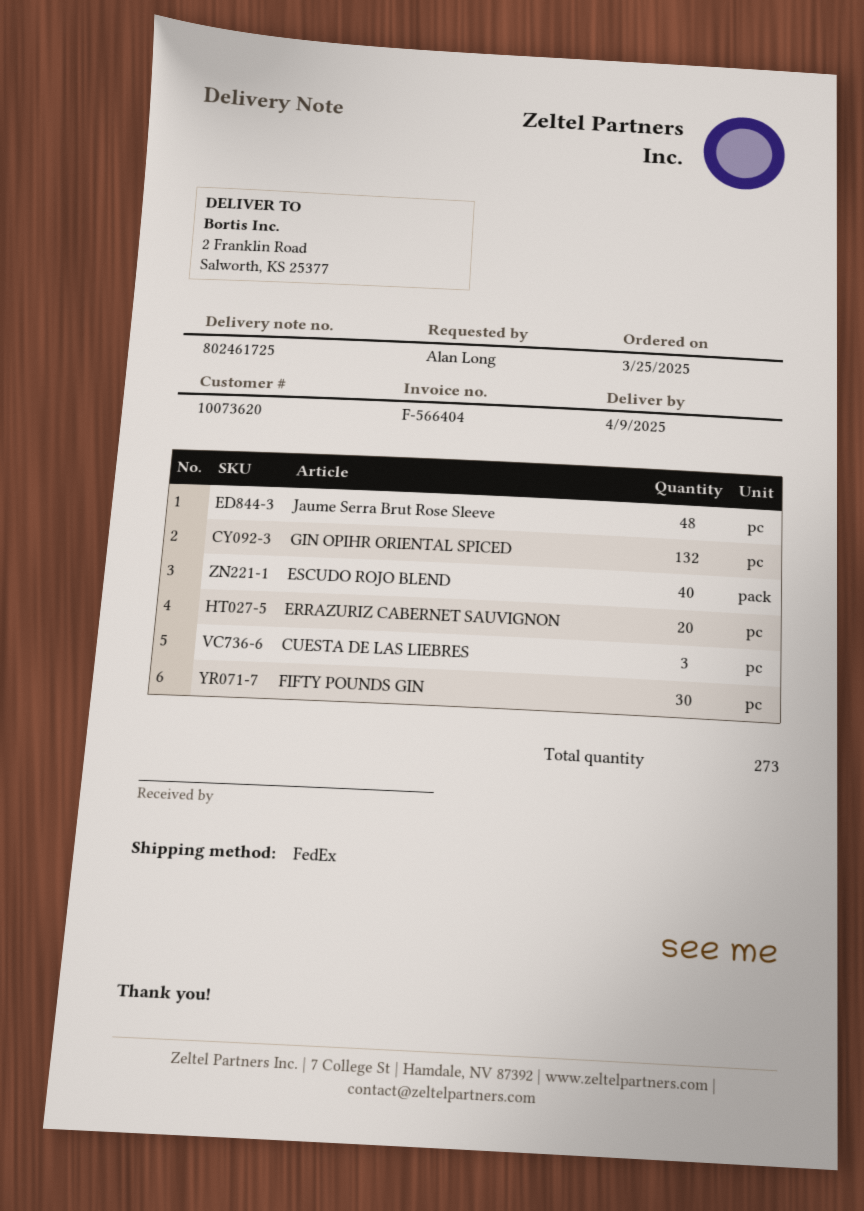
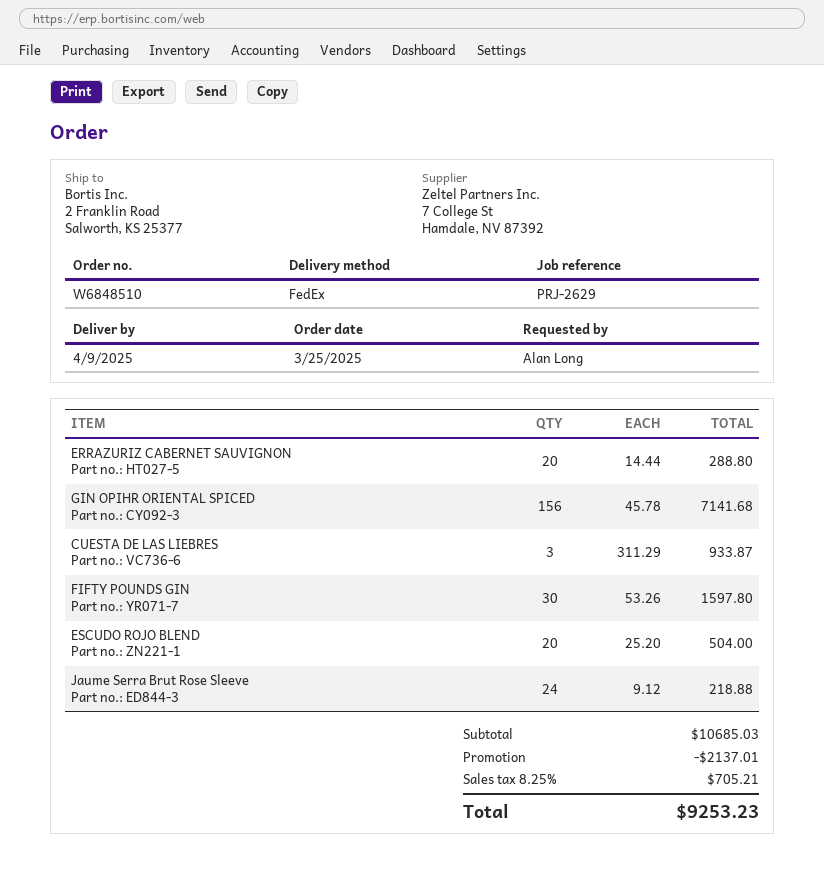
Jaume Serra Brut Rose Sleeve: 48 -> 24
GIN OPIHR ORIENTAL SPICED: 132 -> 156
ESCUDO ROJO BLEND: 40 -> 20

